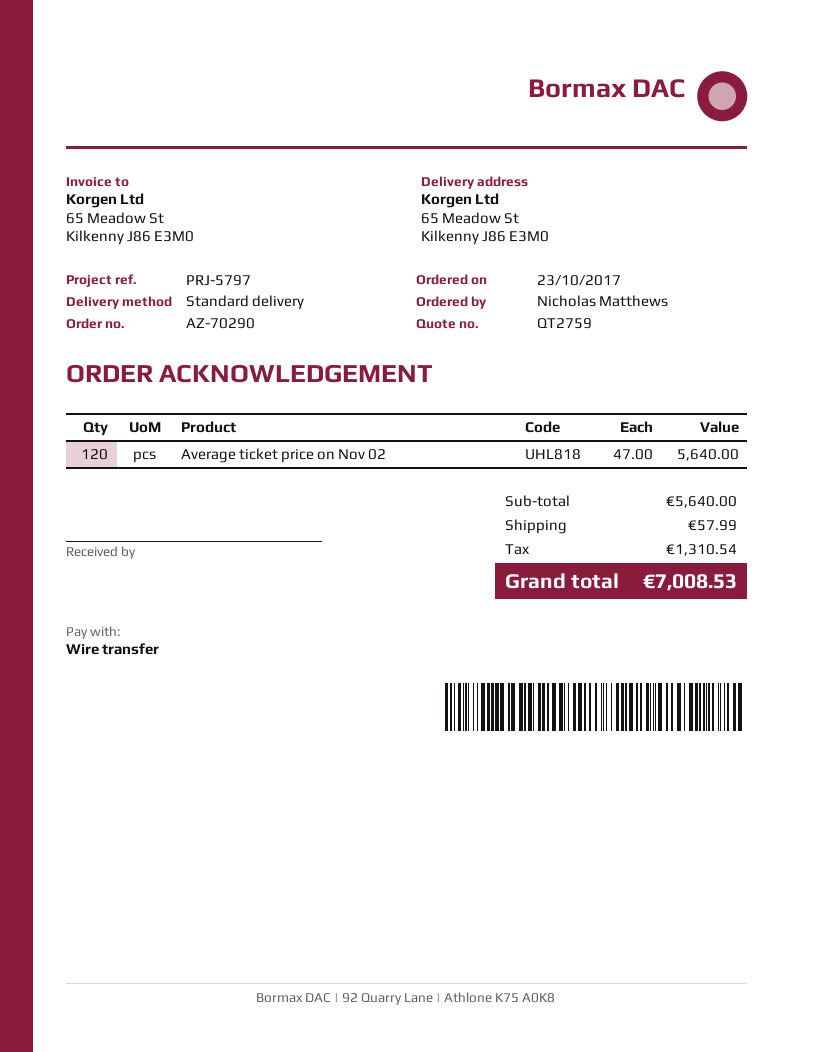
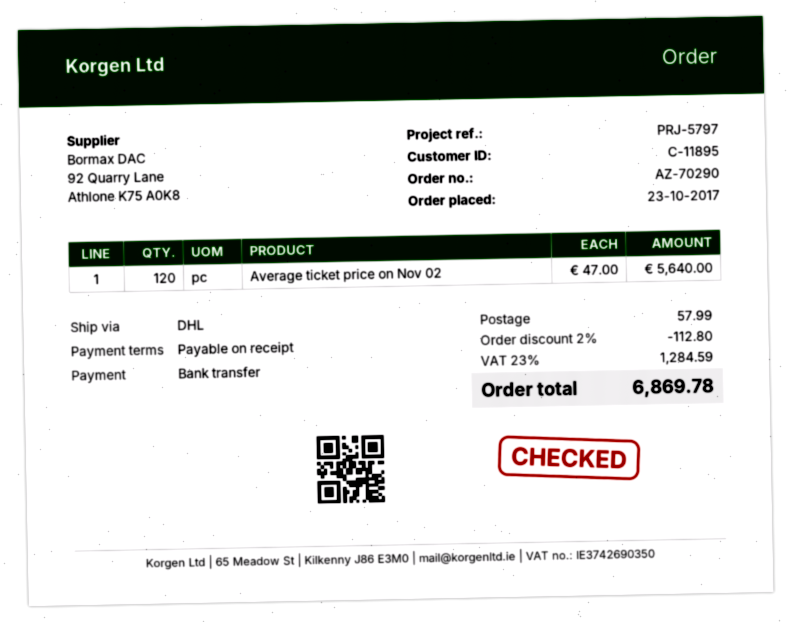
shipping method: standard -> DHL
discount: none -> 2% = 112.80
tax: 1310.54 -> 1284.59
total: 7008.53 -> 6869.78

